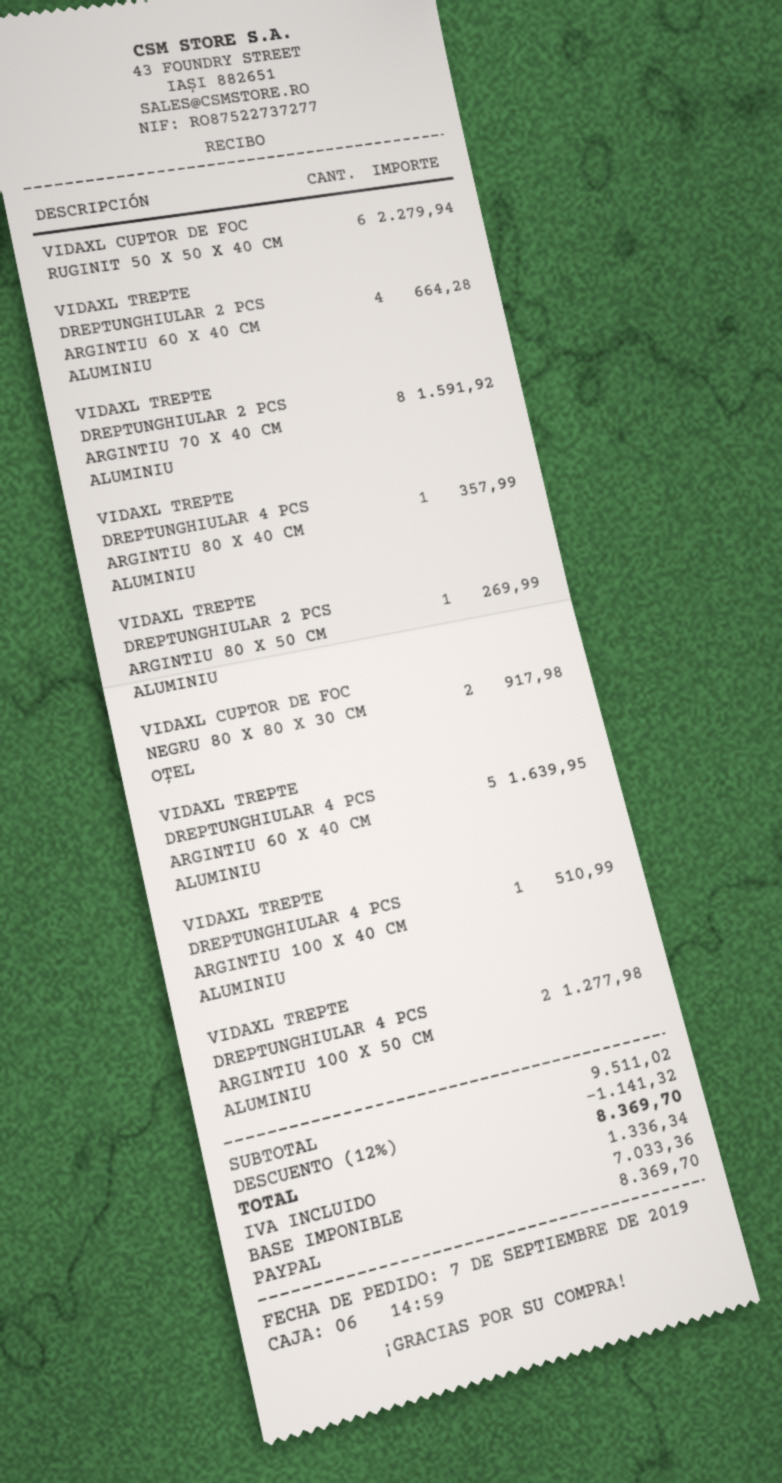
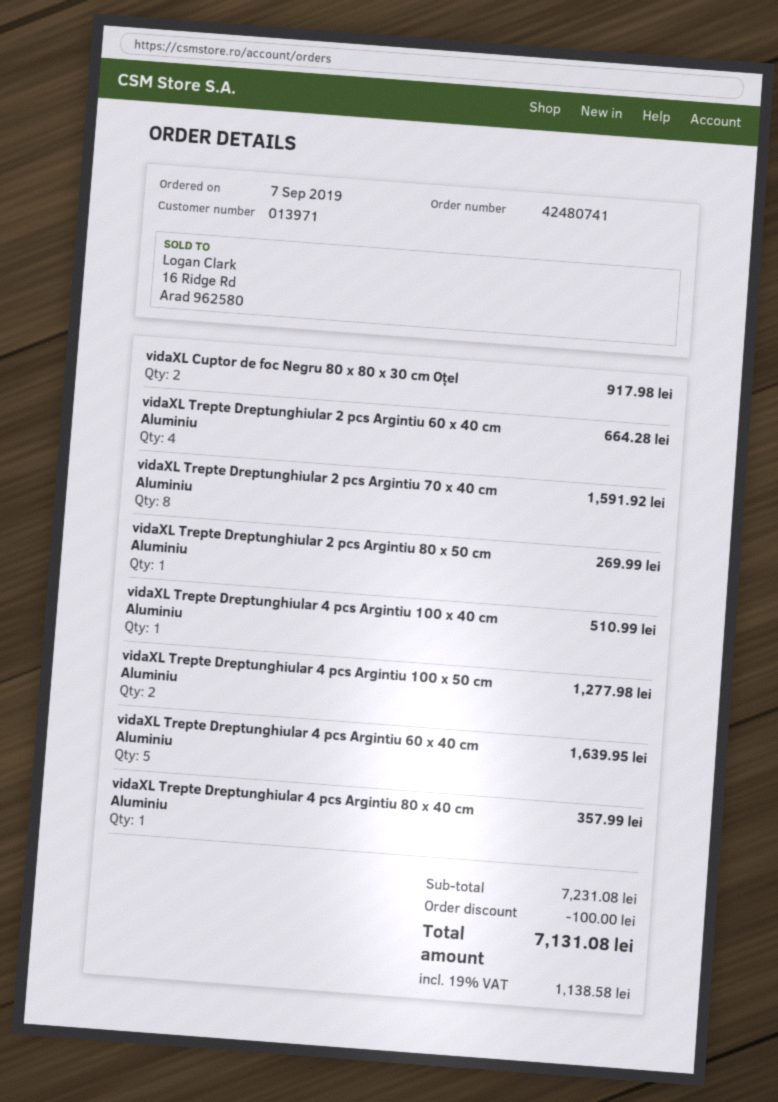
VIDAXL CUPTOR DE FOC RUGINIT 50 X 50 X 40 CM: 6 for 2279.94 -> none
subtotal: 9511.02 -> 7231.08
discount: 1141.32 -> 100.00
tax: 1336.34 -> 1138.58
total: 8369.70 -> 7131.08

